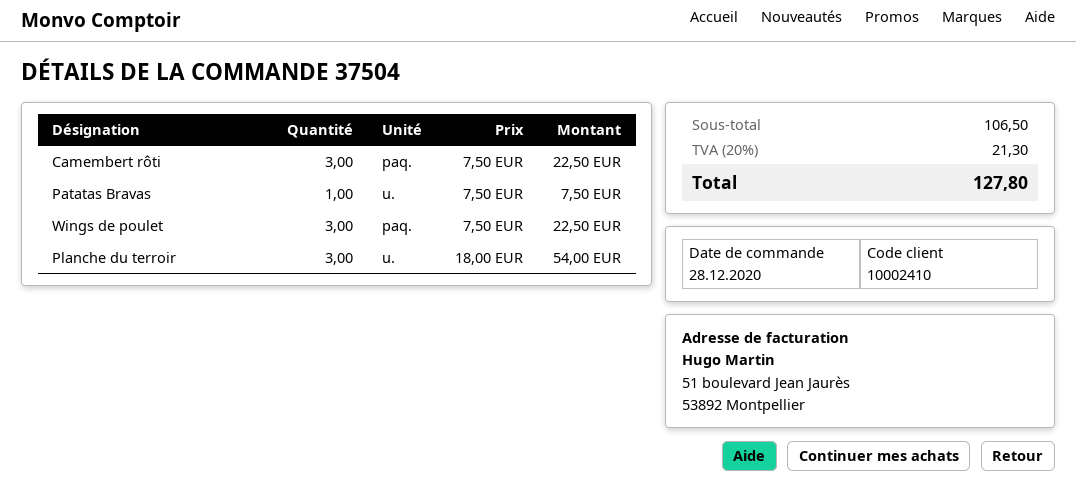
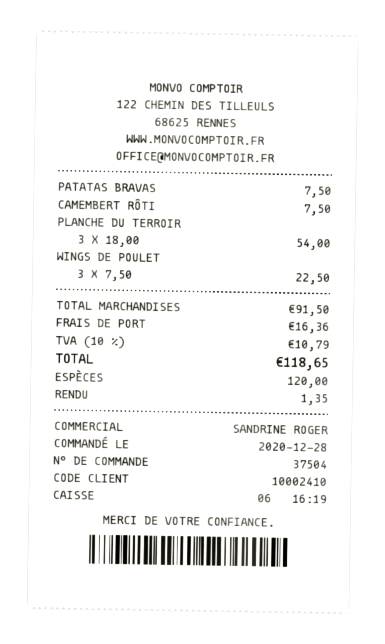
Camembert rôti: 3 x 7.50 = 22.50 -> 1 x 7.50 = 7.50
subtotal: 106.50 -> 91.50
shipping: none -> 16.36
tax: 20% = 21.30 -> 10% = 10.79
total: 127.80 -> 118.65

